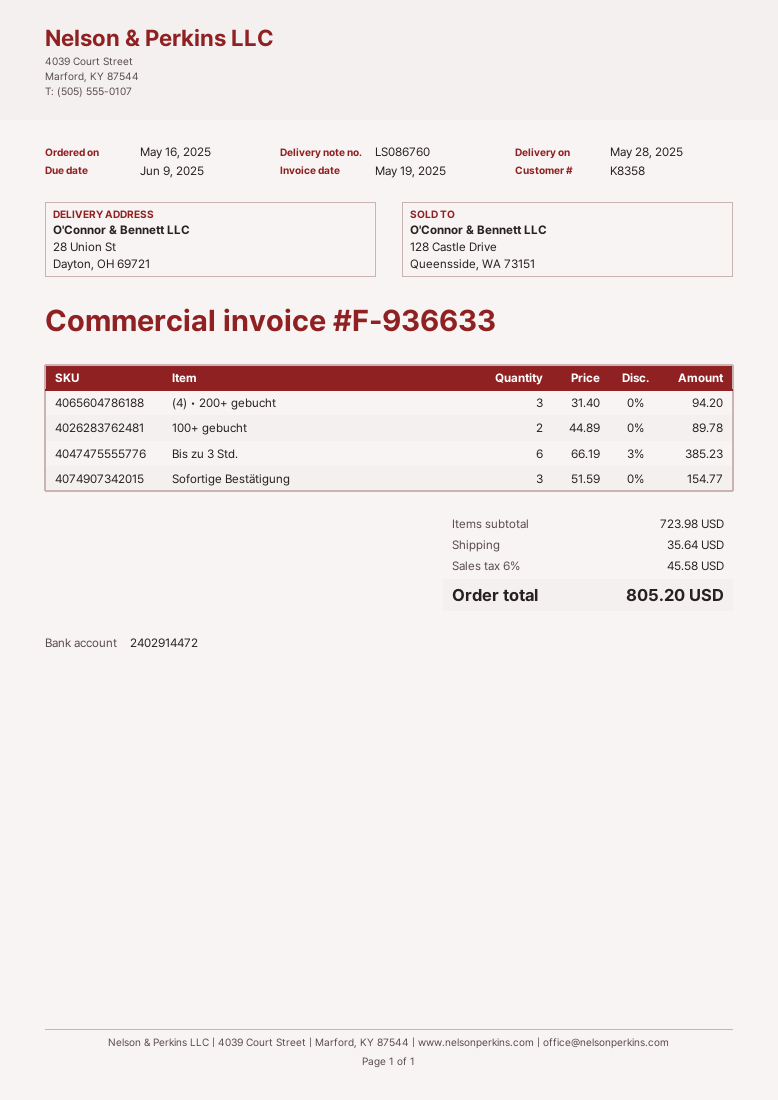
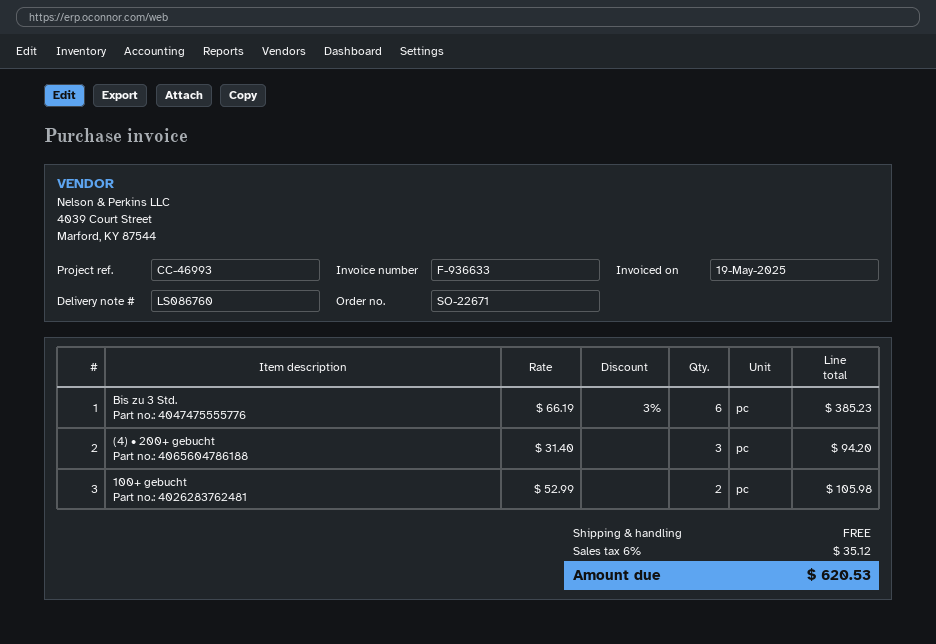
100+ gebucht: 2 x 44.89 = 89.78 -> 2 x 52.99 = 105.98
Sofortige Bestätigung: 3 x 51.59 = 154.77 -> none
shipping: 35.64 -> 0.00
tax: 6% = 45.58 -> 6% = 35.12
total: 805.20 -> 620.53

